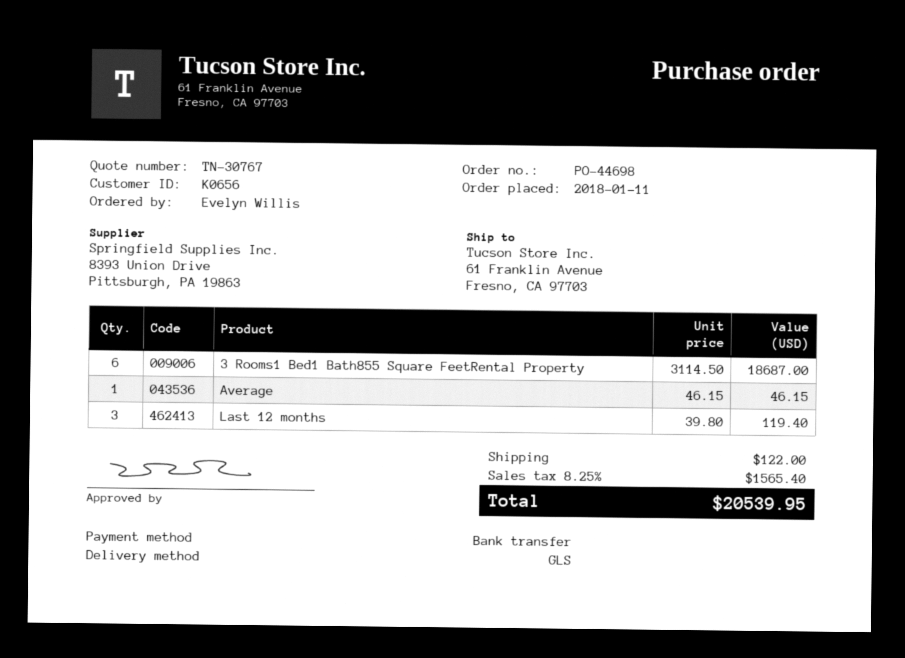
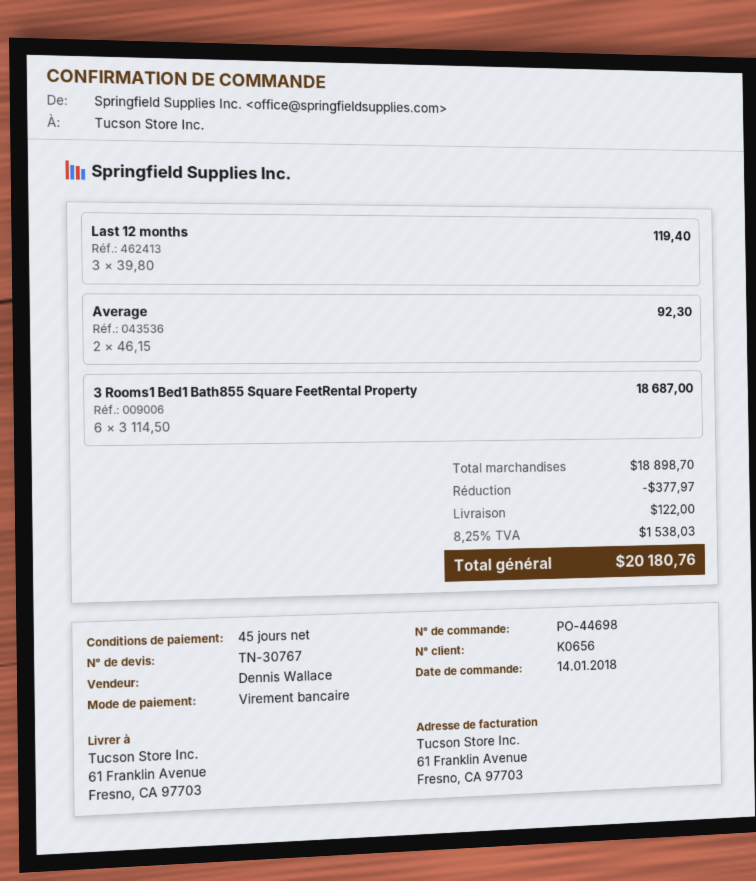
order date: 2018-01-11 -> 2018-01-14
Average: 1 x 46.15 = 46.15 -> 2 x 46.15 = 92.30
discount: none -> 377.97
tax: 8.25% = 1565.40 -> 8.25% = 1538.03
total: 20539.95 -> 20180.76

